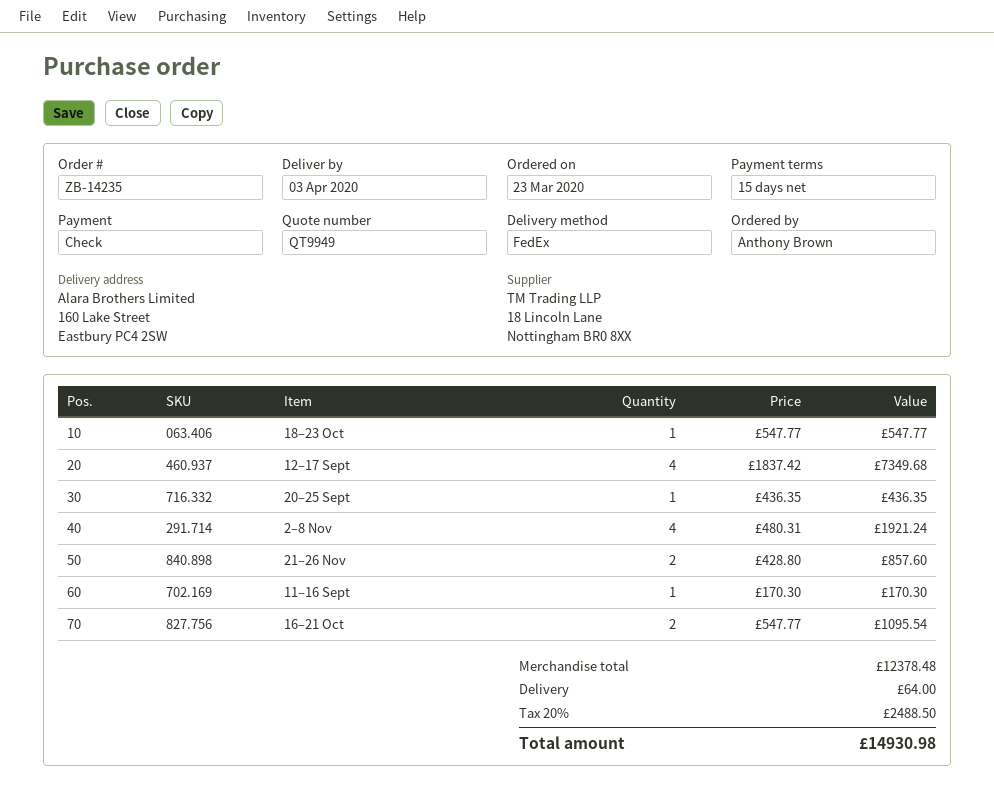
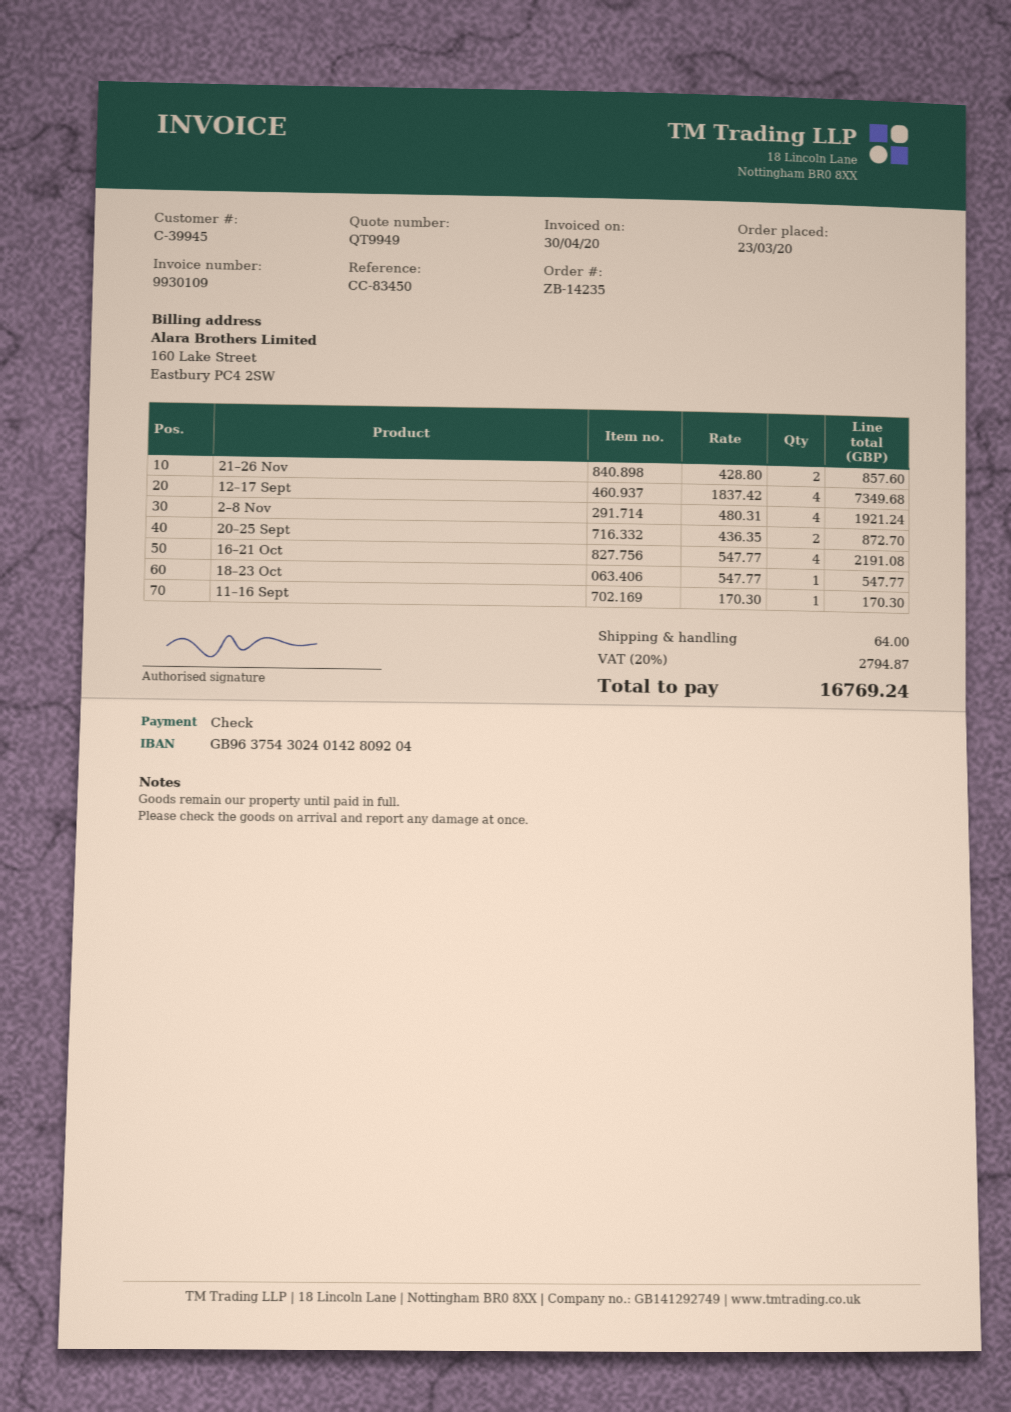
20–25 Sept: 1 x 436.35 = 436.35 -> 2 x 436.35 = 872.70
16–21 Oct: 2 x 547.77 = 1095.54 -> 4 x 547.77 = 2191.08
tax: 20% = 2488.50 -> 20% = 2794.87
total: 14930.98 -> 16769.24

